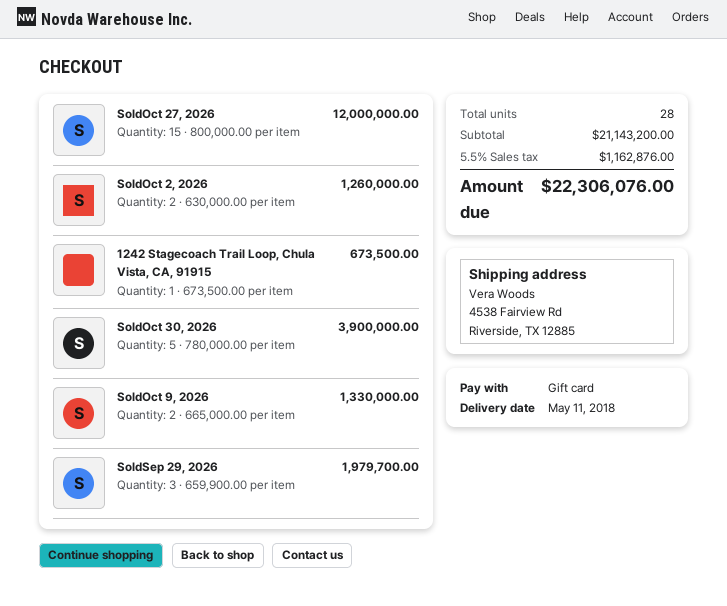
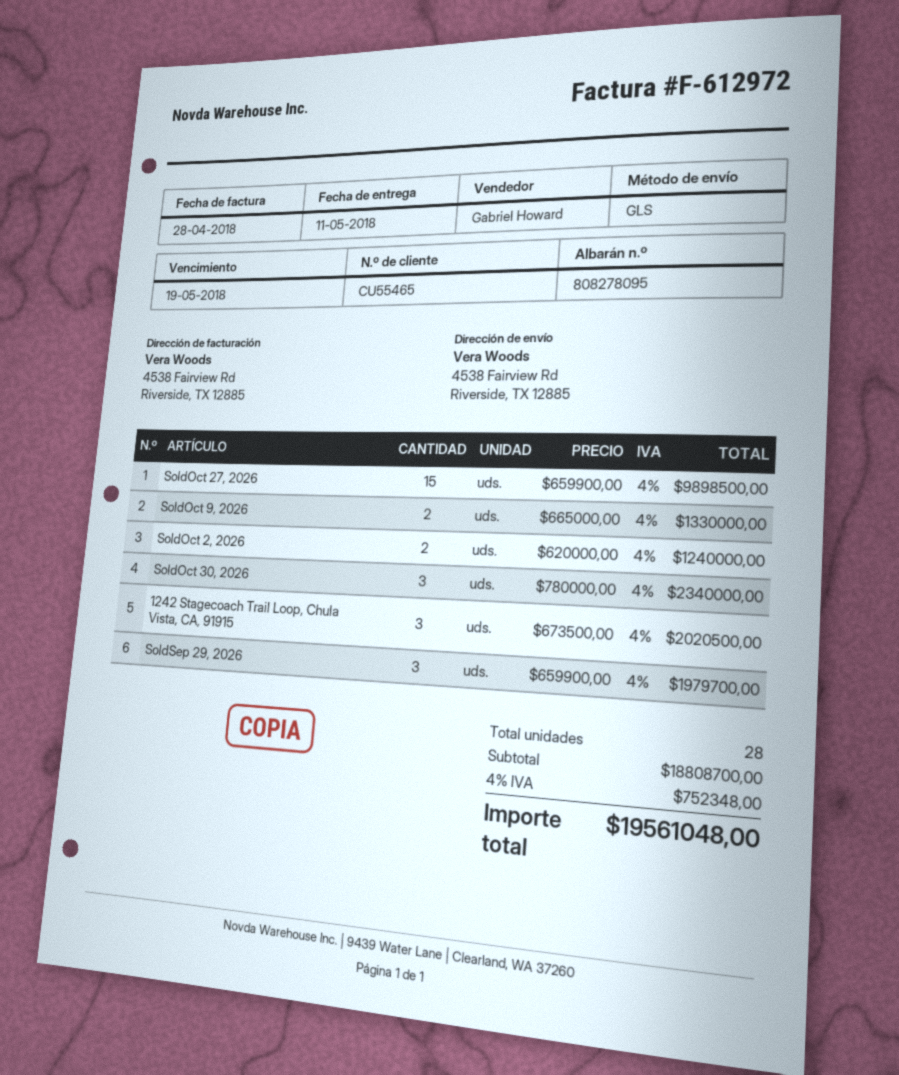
SoldOct 27, 2026: 15 x 800000.00 = 12000000.00 -> 15 x 659900.00 = 9898500.00
SoldOct 2, 2026: 2 x 630000.00 = 1260000.00 -> 2 x 620000.00 = 1240000.00
1242 Stagecoach Trail Loop, Chula Vista, CA, 91915: 1 x 673500.00 = 673500.00 -> 3 x 673500.00 = 2020500.00
SoldOct 30, 2026: 5 x 780000.00 = 3900000.00 -> 3 x 780000.00 = 2340000.00
subtotal: 21143200.00 -> 18808700.00
tax: 5.5% = 1162876.00 -> 4% = 752348.00
total: 22306076.00 -> 19561048.00

